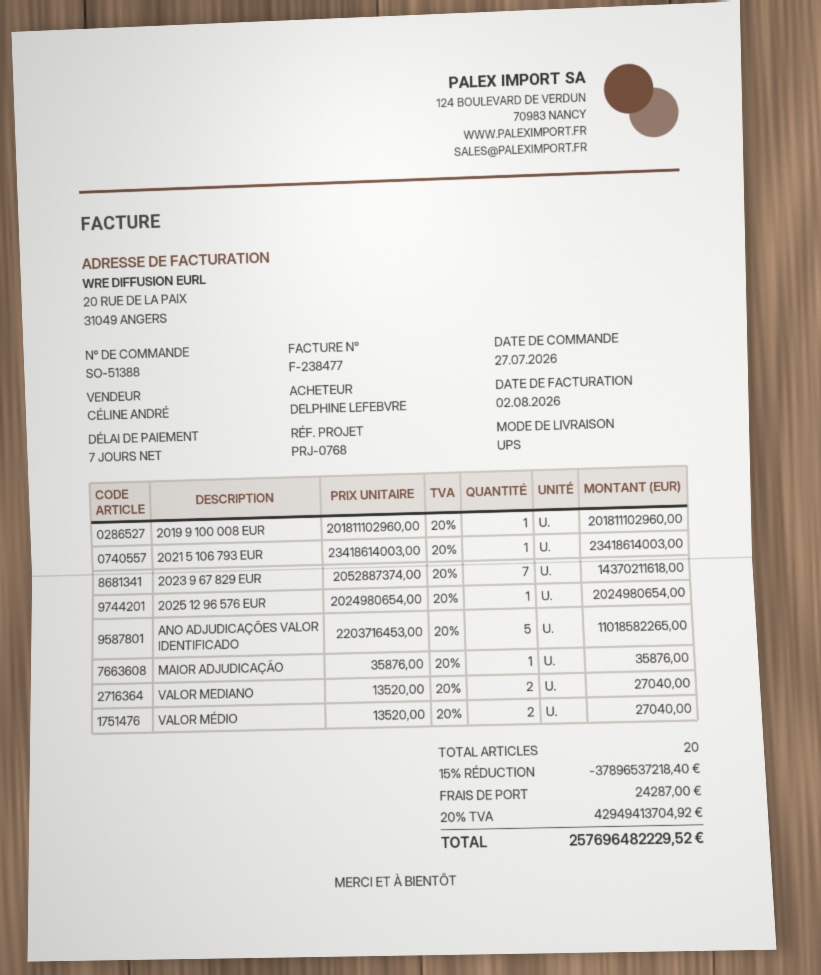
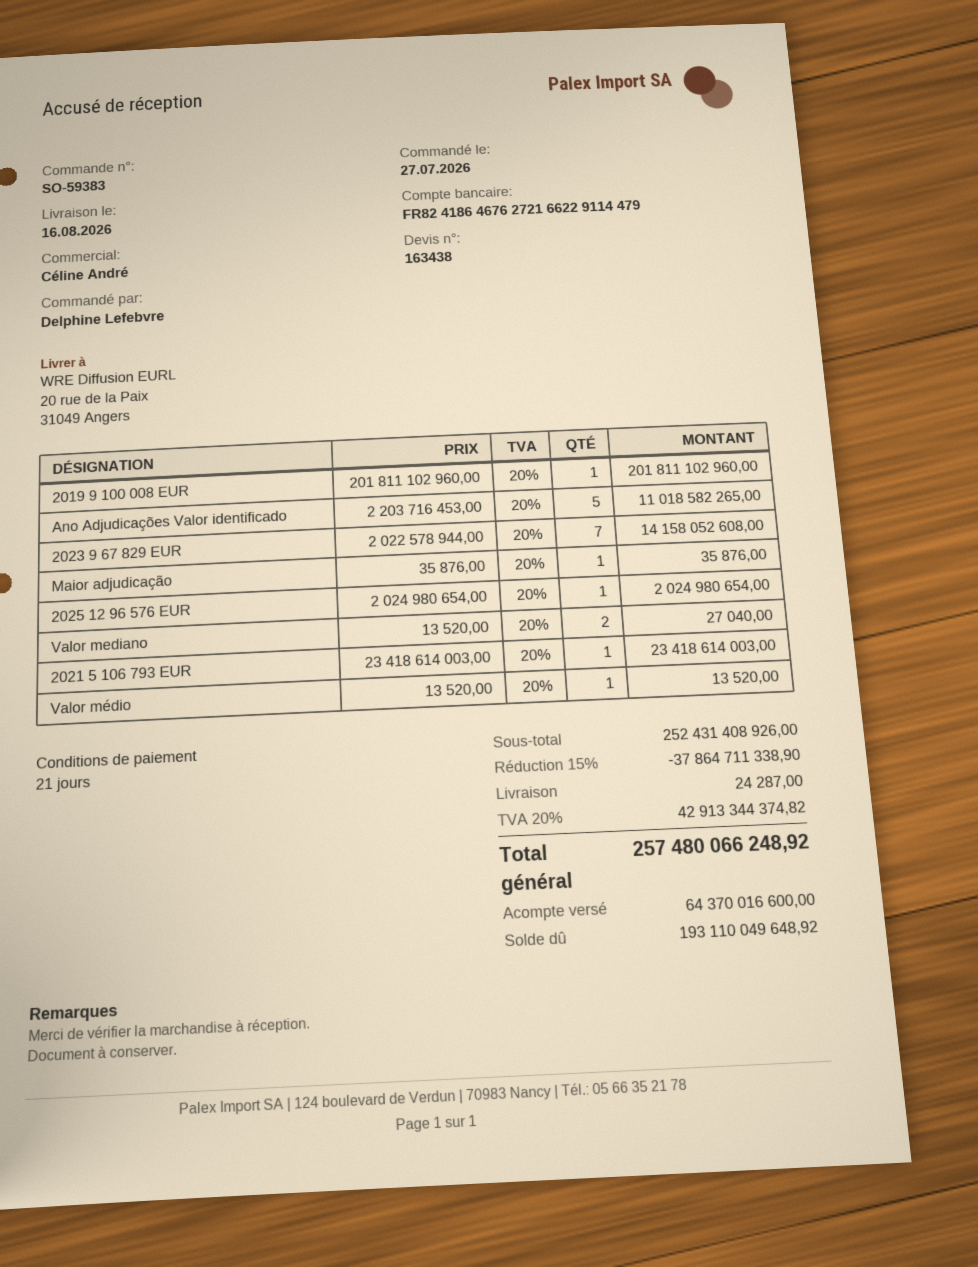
order number: SO-51388 -> SO-59383
payment terms: 7 days -> 21 days
2023 9 67 829 EUR: 7 x 2052887374.00 = 14370211618.00 -> 7 x 2022578944.00 = 14158052608.00
VALOR MÉDIO: 2 x 13520.00 = 27040.00 -> 1 x 13520.00 = 13520.00
discount: 15% = 37896537218.40 -> 15% = 37864711338.90
tax: 20% = 42949413704.92 -> 20% = 42913344374.82
total: 257696482229.52 -> 257480066248.92

